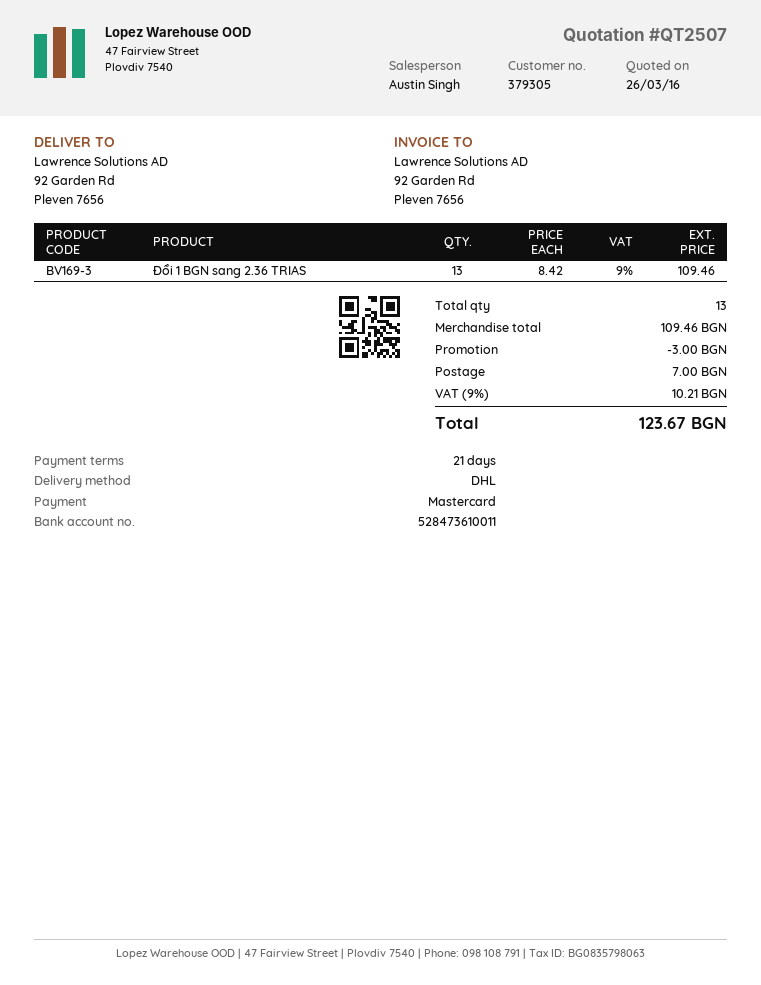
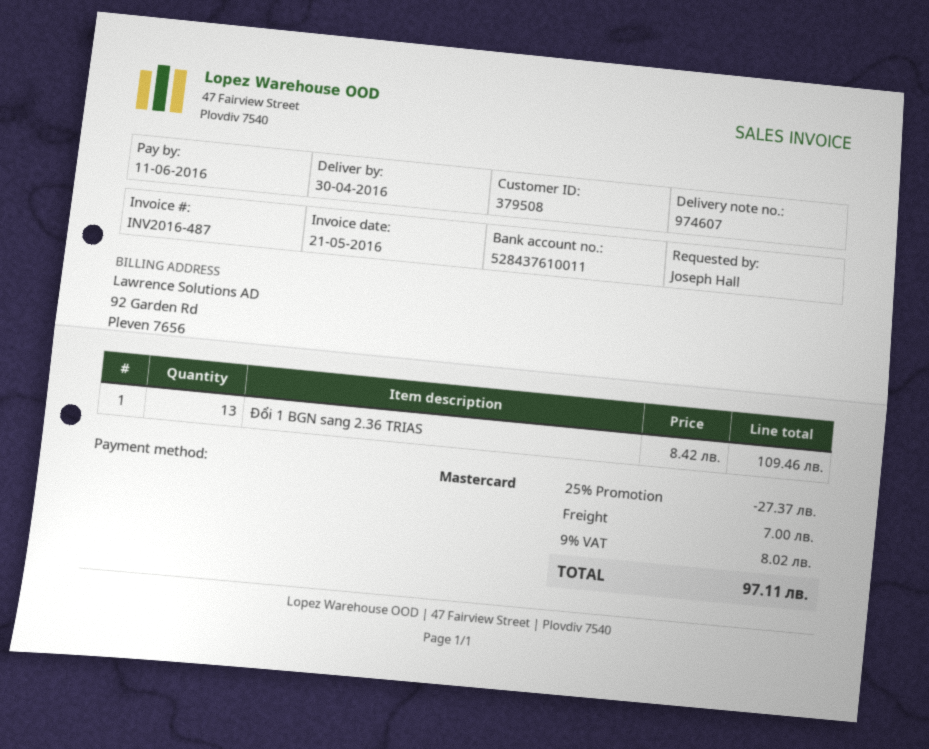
customer number: 379305 -> 379508
bank account: 528473610011 -> 528437610011
discount: 3.00 -> 27.37
tax: 9% = 10.21 -> 9% = 8.02
total: 123.67 -> 97.11

